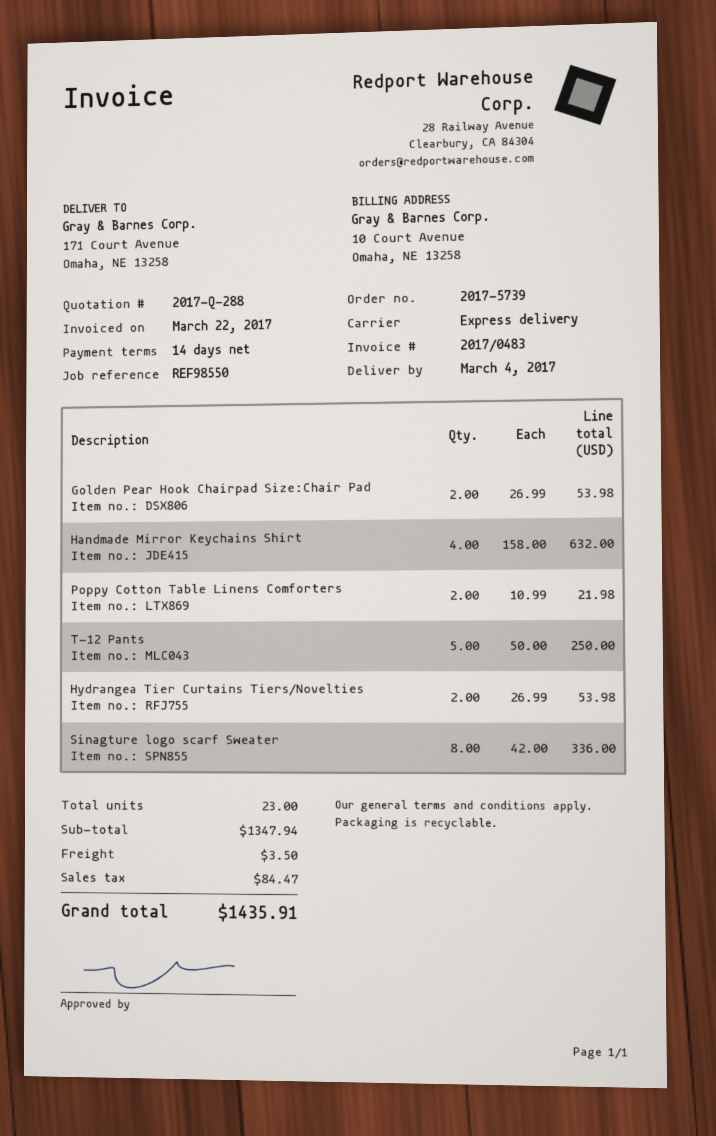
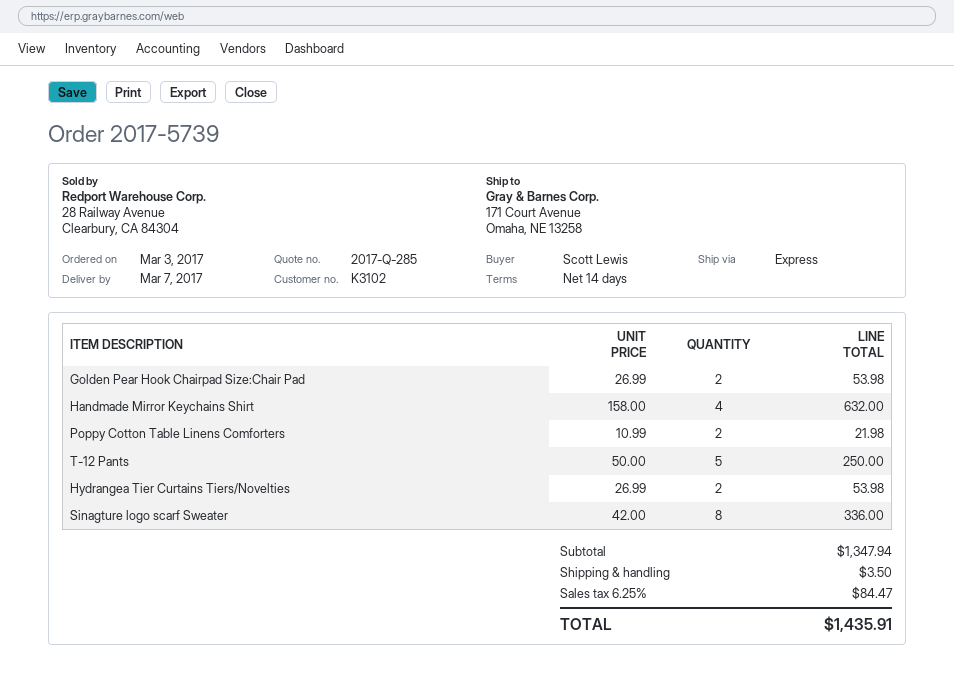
quote number: 2017-Q-288 -> 2017-Q-285
delivery date: 2017-03-04 -> 2017-03-07

